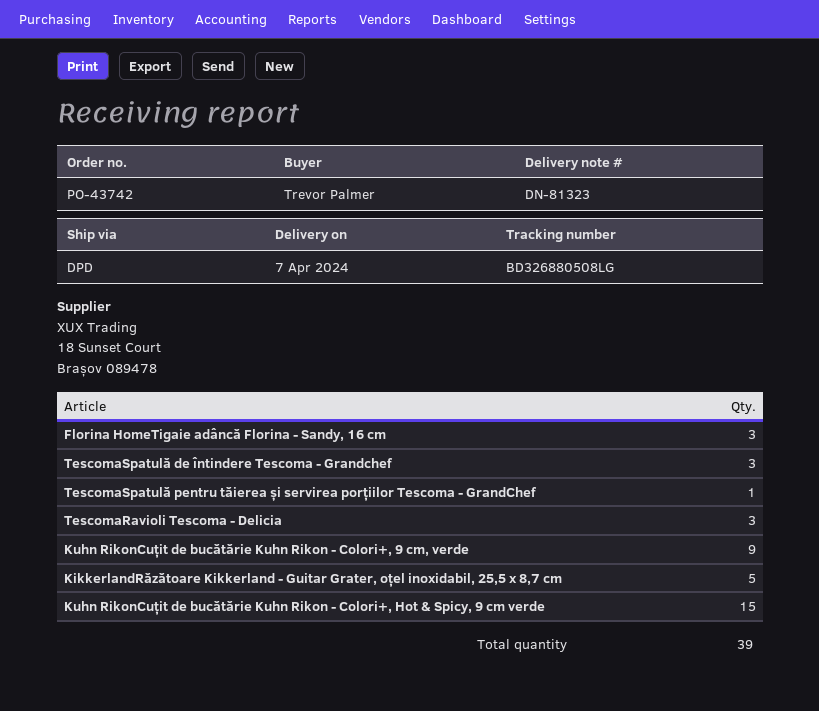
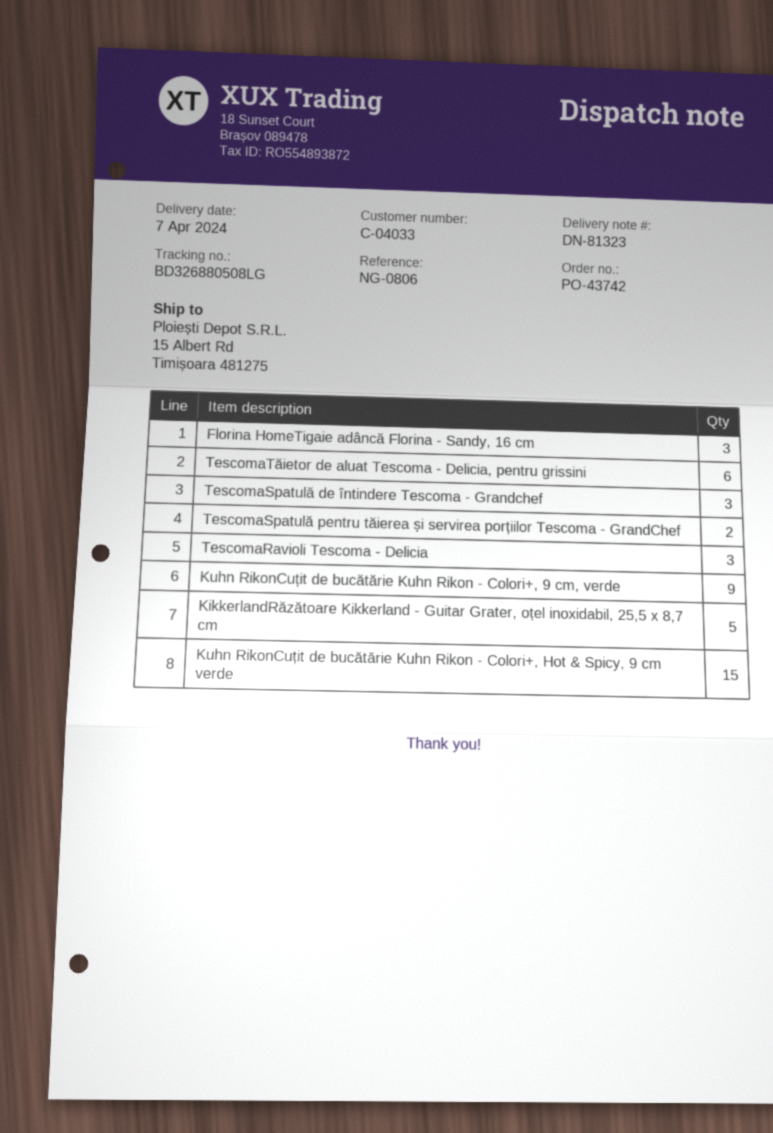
TescomaSpatulă pentru tăierea și servirea porțiilor Tescoma - GrandChef: 1 -> 2
TescomaTăietor de aluat Тescoma - Delicia, pentru grissini: none -> 6

